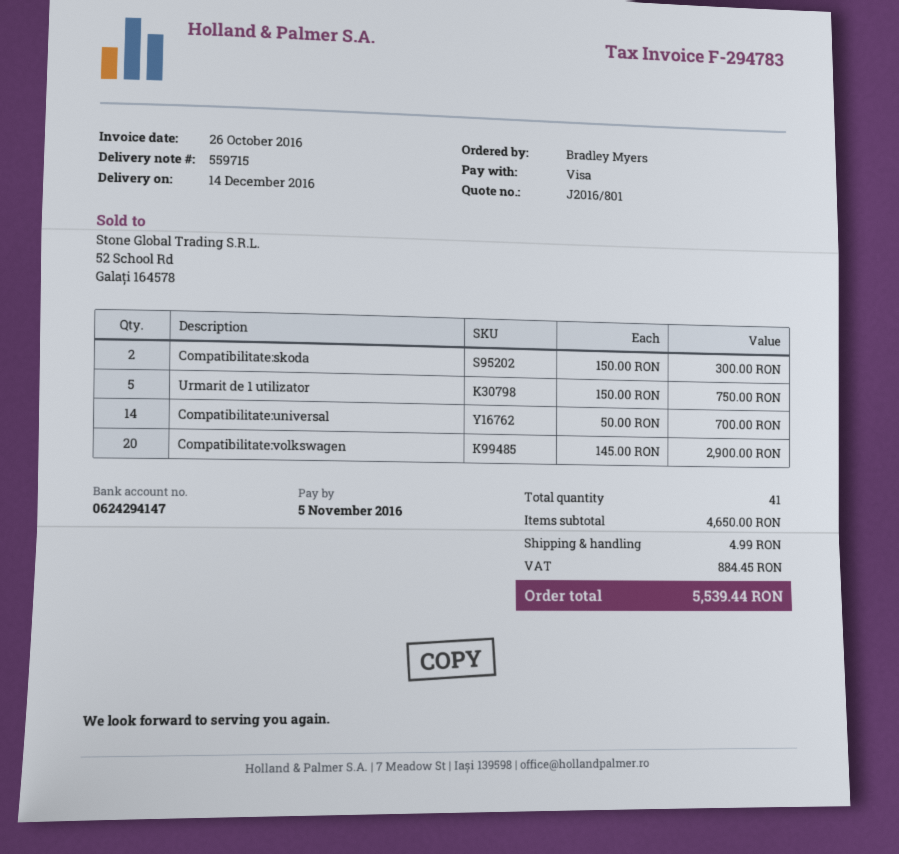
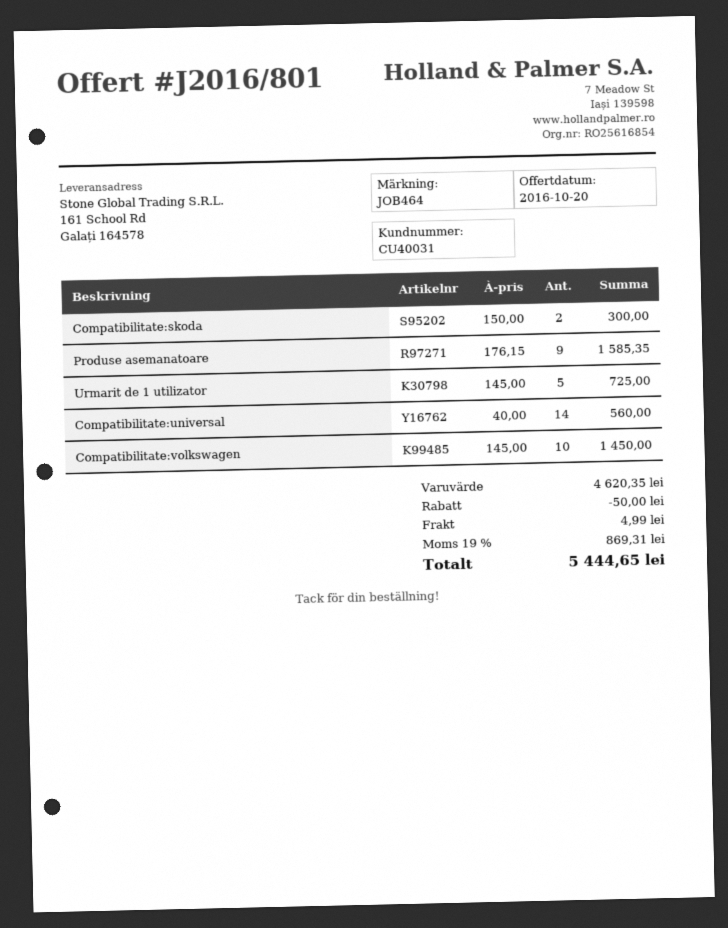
Urmarit de 1 utilizator: 5 x 150.00 = 750.00 -> 5 x 145.00 = 725.00
Compatibilitate:universal: 14 x 50.00 = 700.00 -> 14 x 40.00 = 560.00
Compatibilitate:volkswagen: 20 x 145.00 = 2900.00 -> 10 x 145.00 = 1450.00
Produse asemanatoare: none -> 9 x 176.15 = 1585.35
subtotal: 4650.00 -> 4620.35
discount: none -> 50.00
tax: 884.45 -> 869.31
total: 5539.44 -> 5444.65

